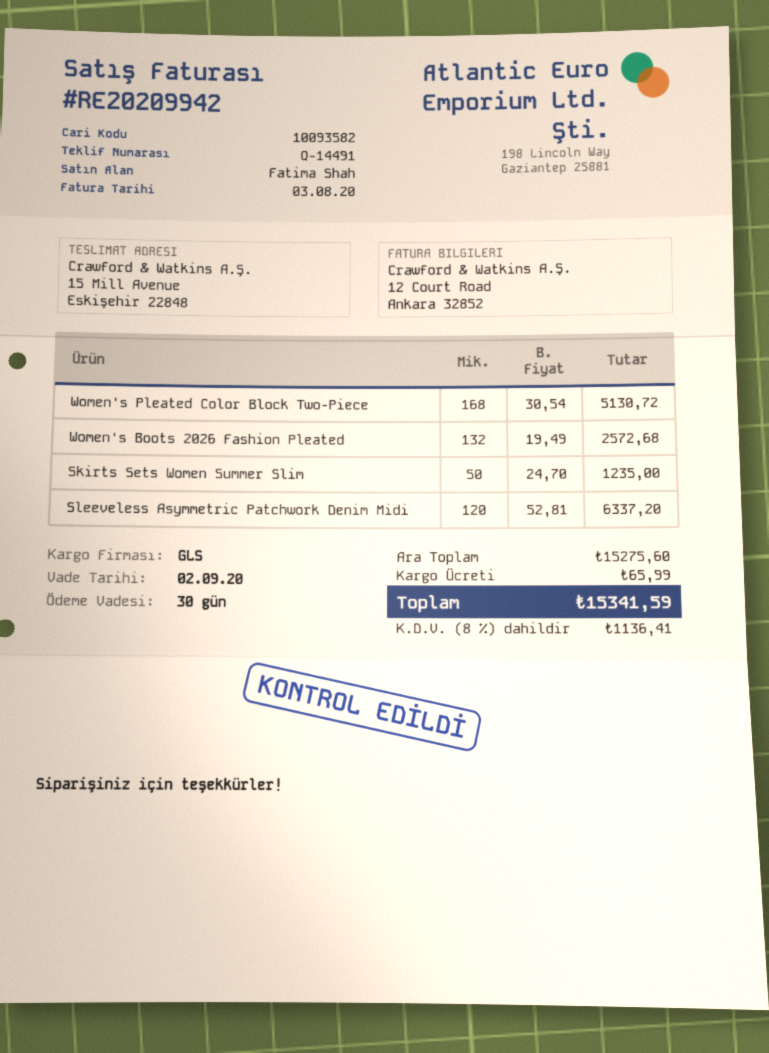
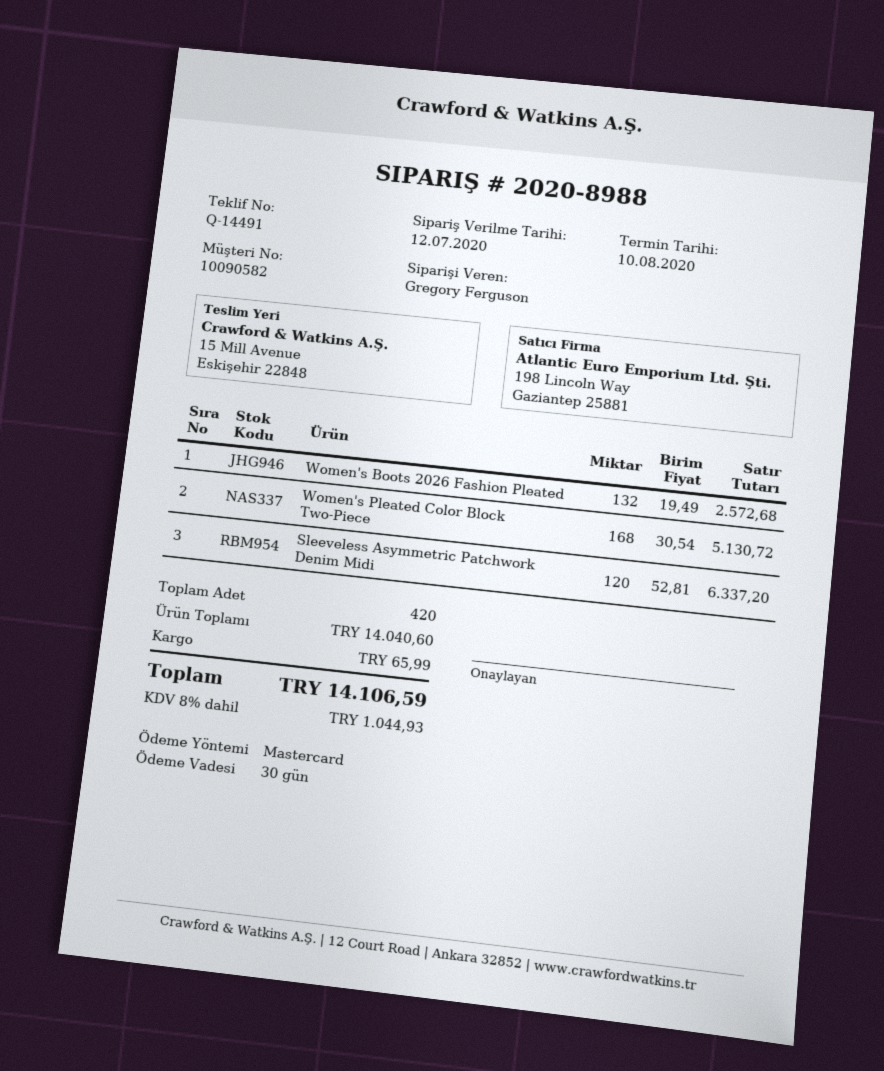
customer number: 10093582 -> 10090582
ordered by: Fatima Shah -> Gregory Ferguson
Skirts Sets Women Summer Slim: 50 x 24.70 = 1235.00 -> none
subtotal: 15275.60 -> 14040.60
tax: 8% = 1136.41 -> 8% = 1044.93
total: 15341.59 -> 14106.59

